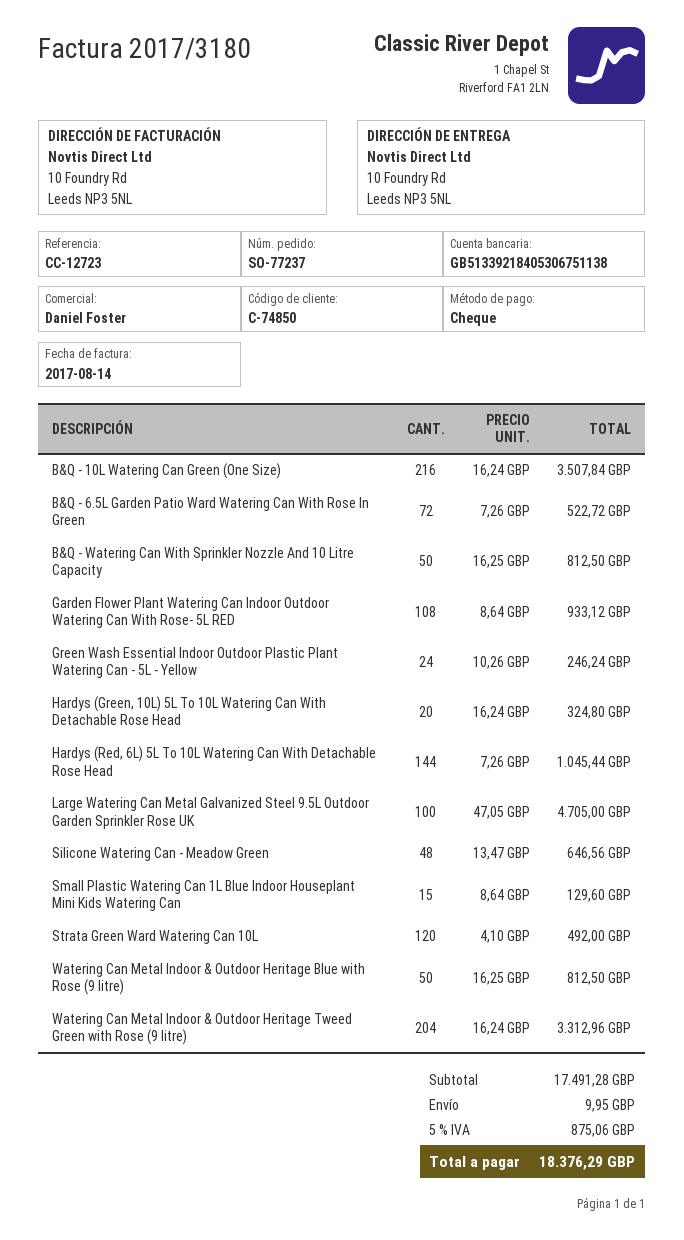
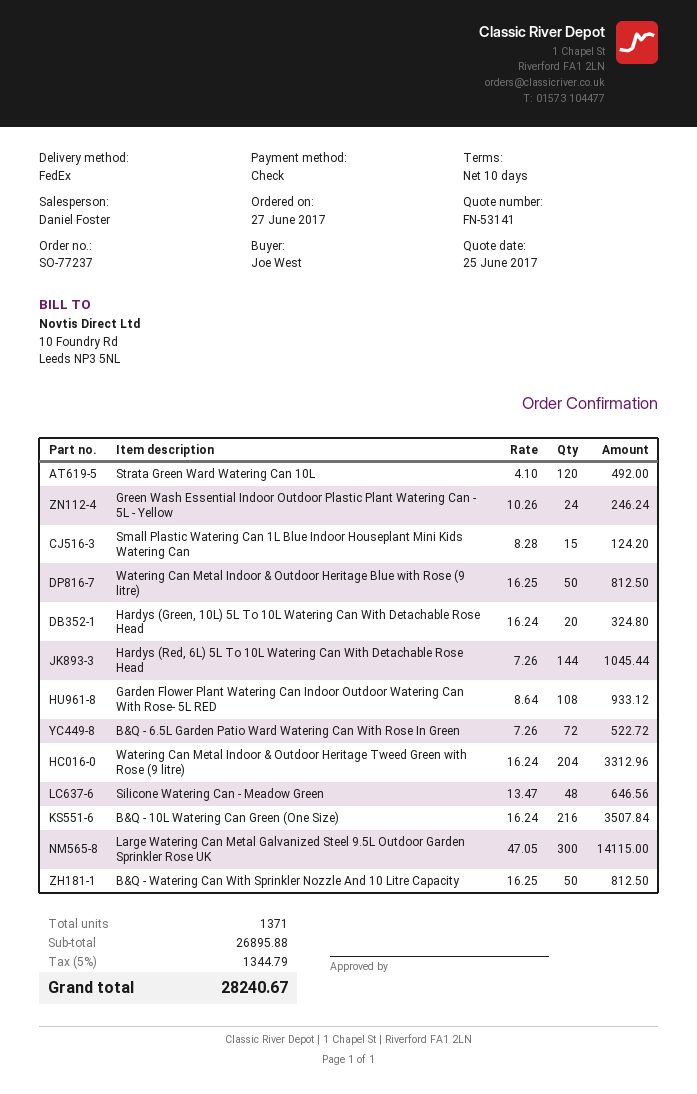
Large Watering Can Metal Galvanized Steel 9.5L Outdoor Garden Sprinkler Rose UK: 100 x 47.05 = 4705.00 -> 300 x 47.05 = 14115.00
Small Plastic Watering Can 1L Blue Indoor Houseplant Mini Kids Watering Can: 15 x 8.64 = 129.60 -> 15 x 8.28 = 124.20
subtotal: 17491.28 -> 26895.88
shipping: 9.95 -> none
tax: 5% = 875.06 -> 5% = 1344.79
total: 18376.29 -> 28240.67

